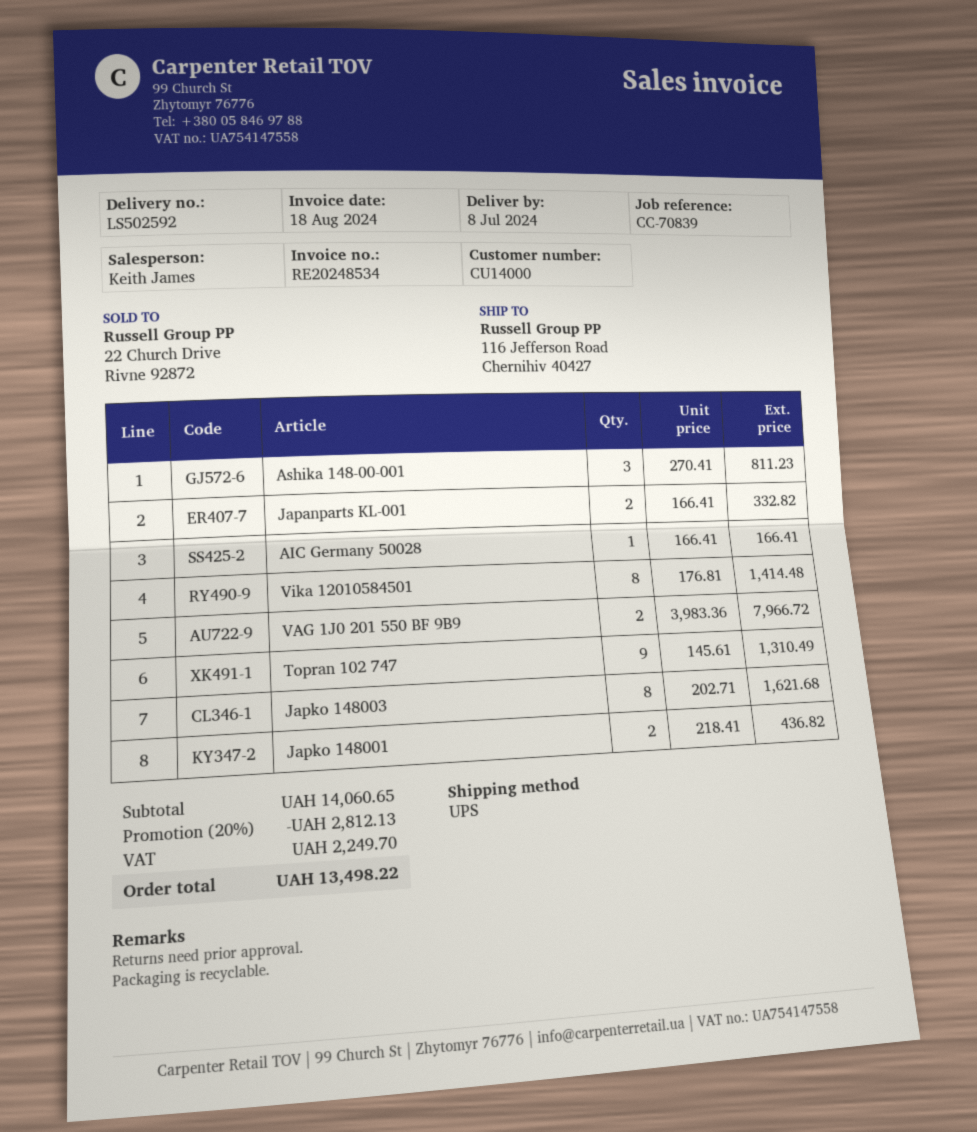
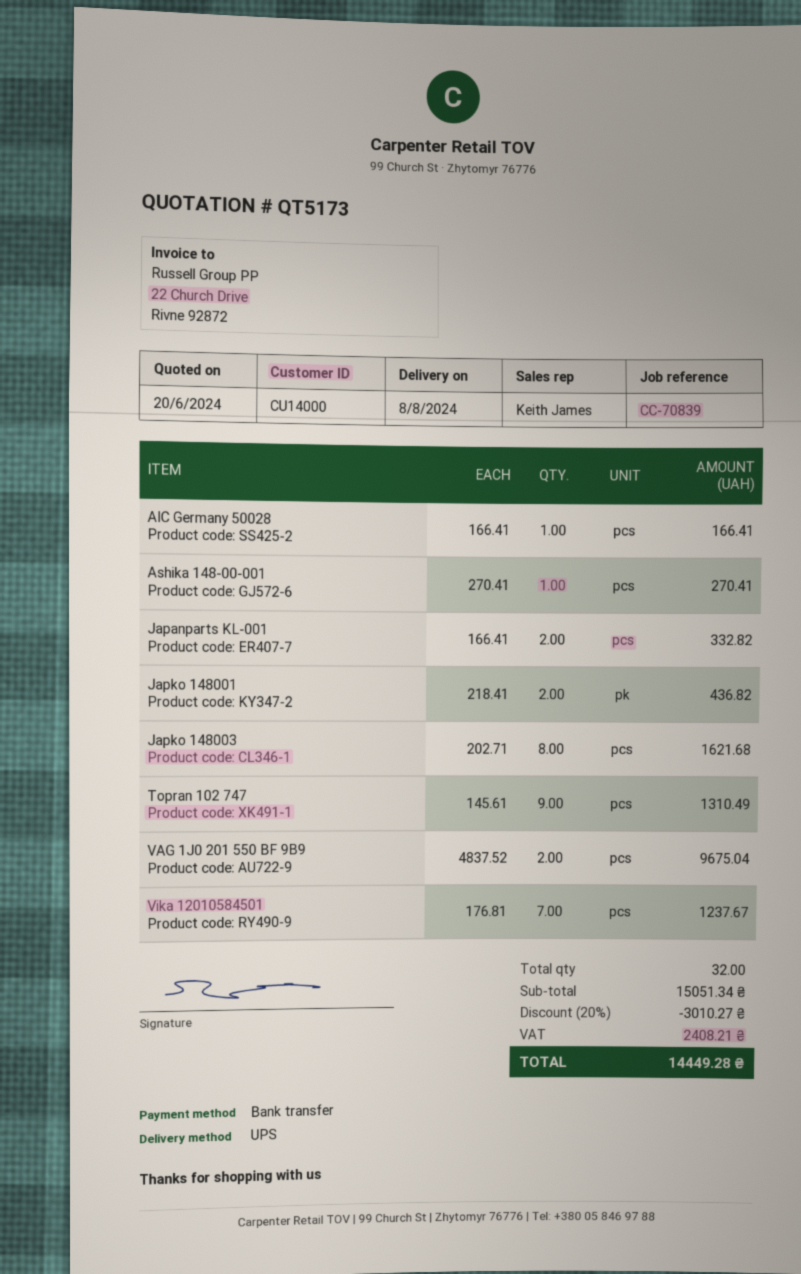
delivery date: 2024-07-08 -> 2024-08-08
Ashika 148-00-001: 3 x 270.41 = 811.23 -> 1 x 270.41 = 270.41
Vika 12010584501: 8 x 176.81 = 1414.48 -> 7 x 176.81 = 1237.67
VAG 1J0 201 550 BF 9B9: 2 x 3983.36 = 7966.72 -> 2 x 4837.52 = 9675.04
subtotal: 14060.65 -> 15051.34
discount: 20% = 2812.13 -> 20% = 3010.27
tax: 2249.70 -> 2408.21
total: 13498.22 -> 14449.28

